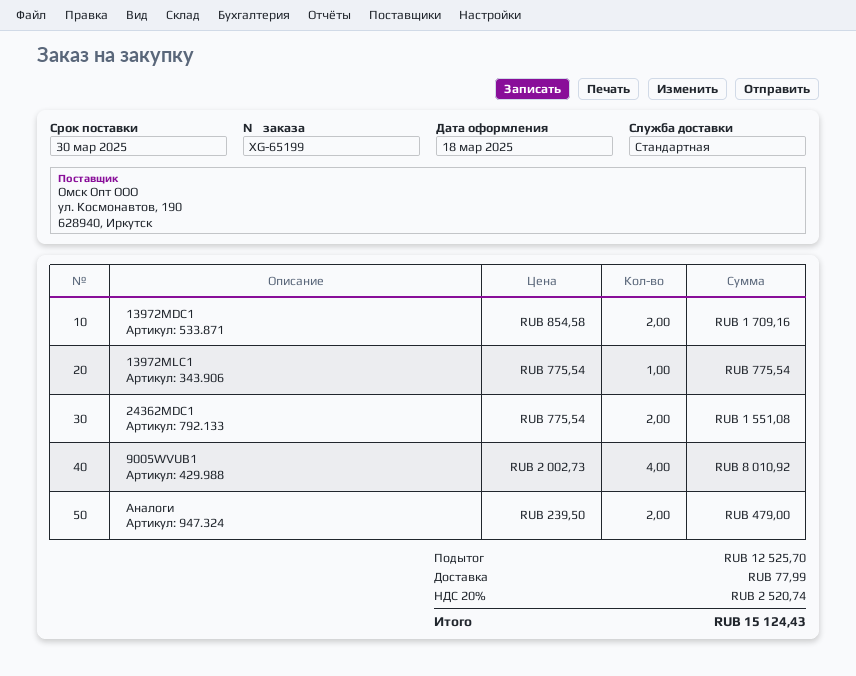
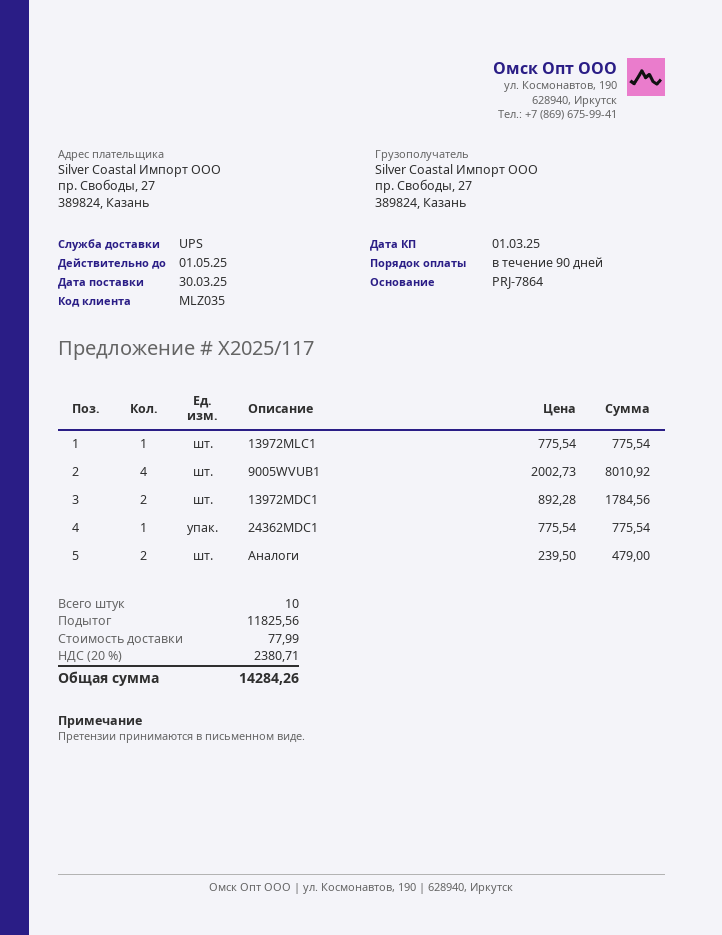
shipping method: standard -> UPS
13972MDC1: 2 x 854.58 = 1709.16 -> 2 x 892.28 = 1784.56
24362MDC1: 2 x 775.54 = 1551.08 -> 1 x 775.54 = 775.54
subtotal: 12525.70 -> 11825.56
tax: 20% = 2520.74 -> 20% = 2380.71
total: 15124.43 -> 14284.26

